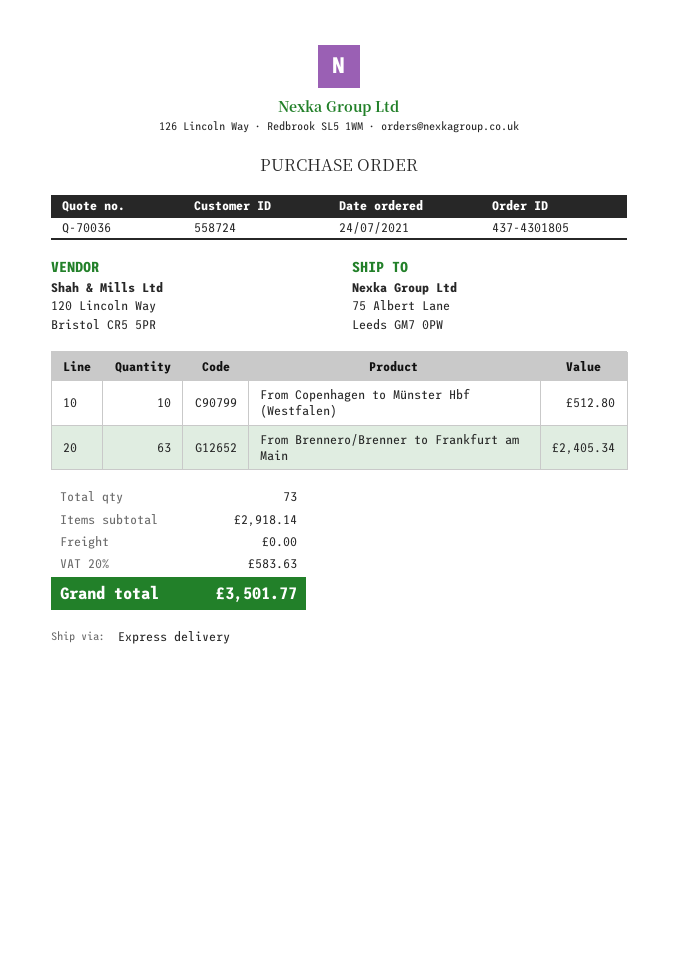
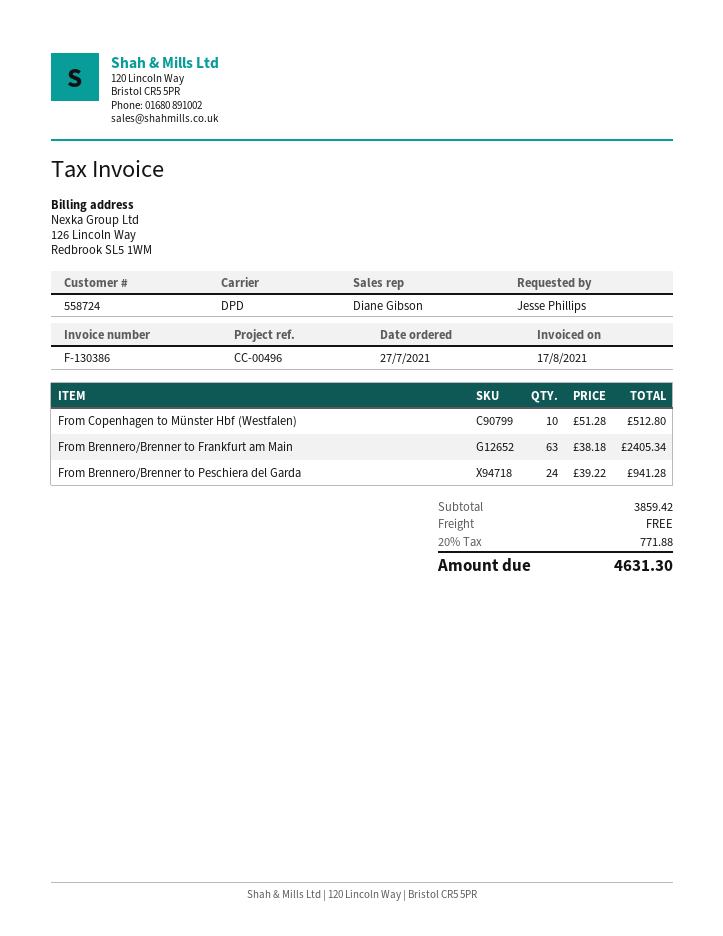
order date: 2021-07-24 -> 2021-07-27
shipping method: express -> DPD
From Brennero/Brenner to Peschiera del Garda: none -> 24 for 941.28
subtotal: 2918.14 -> 3859.42
tax: 20% = 583.63 -> 20% = 771.88
total: 3501.77 -> 4631.30

